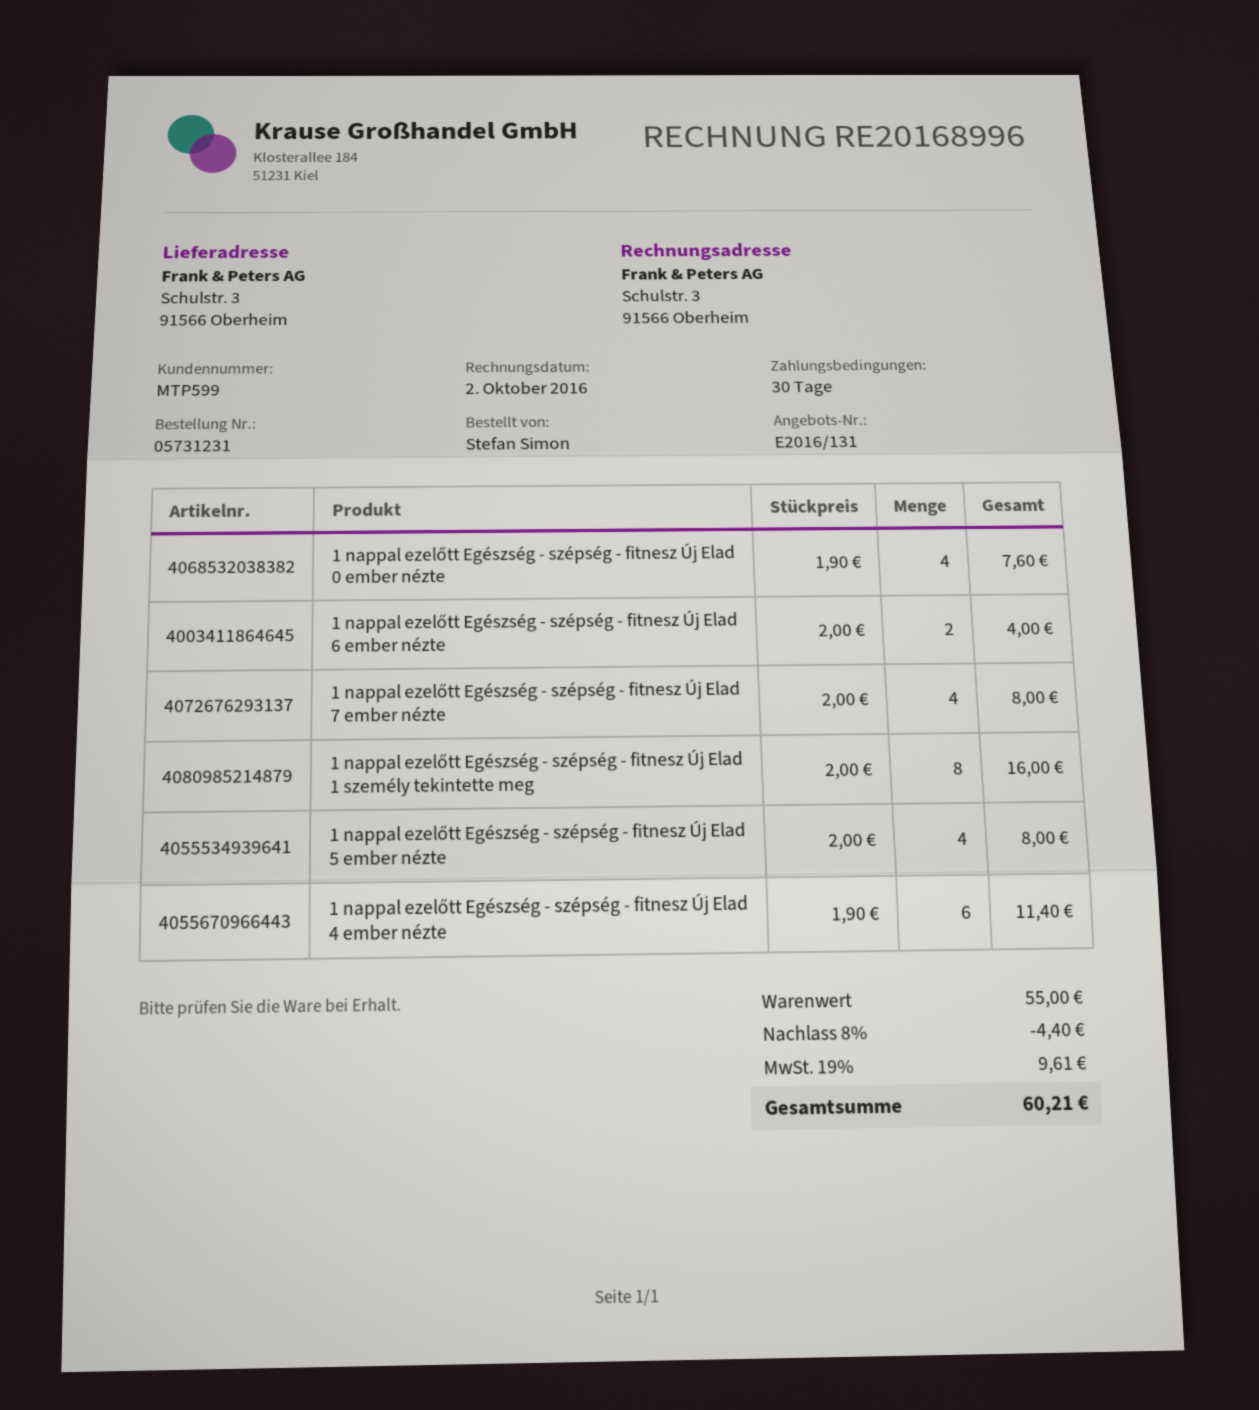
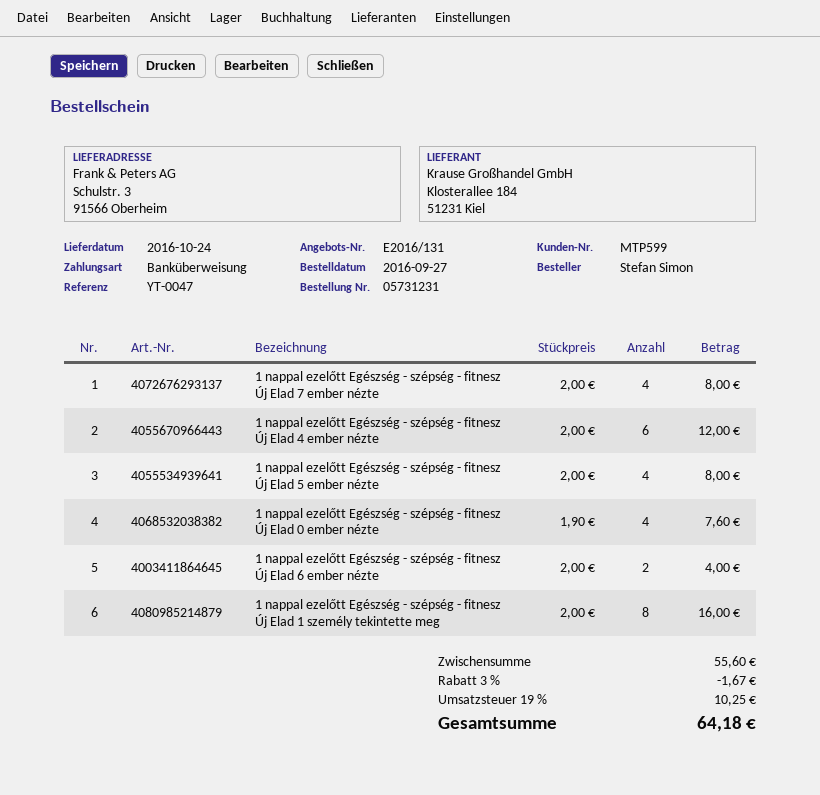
1 nappal ezelőtt Egészség - szépség - fitnesz Új Elad 4 ember nézte: 6 x 1.90 = 11.40 -> 6 x 2.00 = 12.00
subtotal: 55.00 -> 55.60
discount: 8% = 4.40 -> 3% = 1.67
tax: 19% = 9.61 -> 19% = 10.25
total: 60.21 -> 64.18

